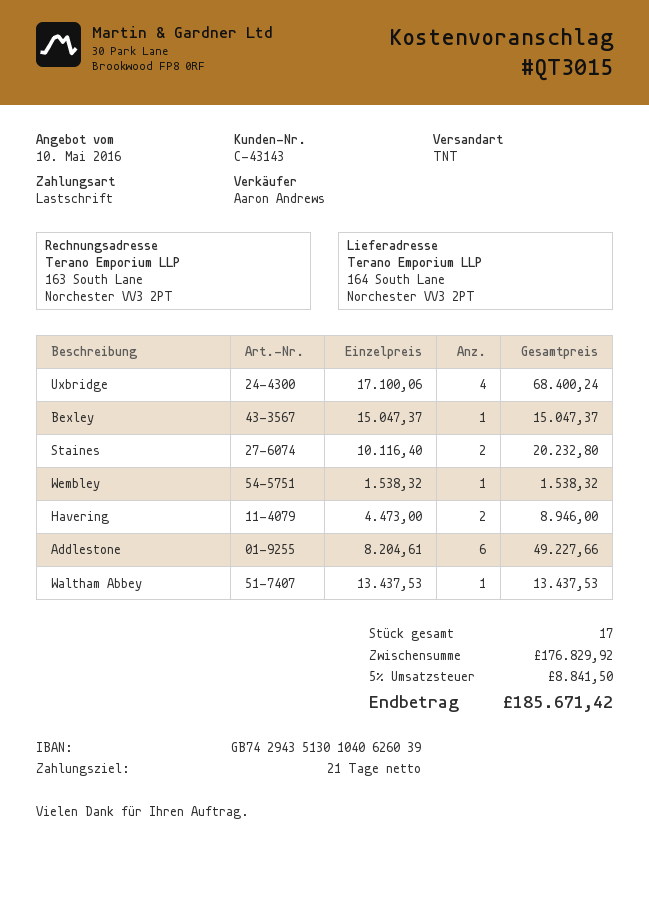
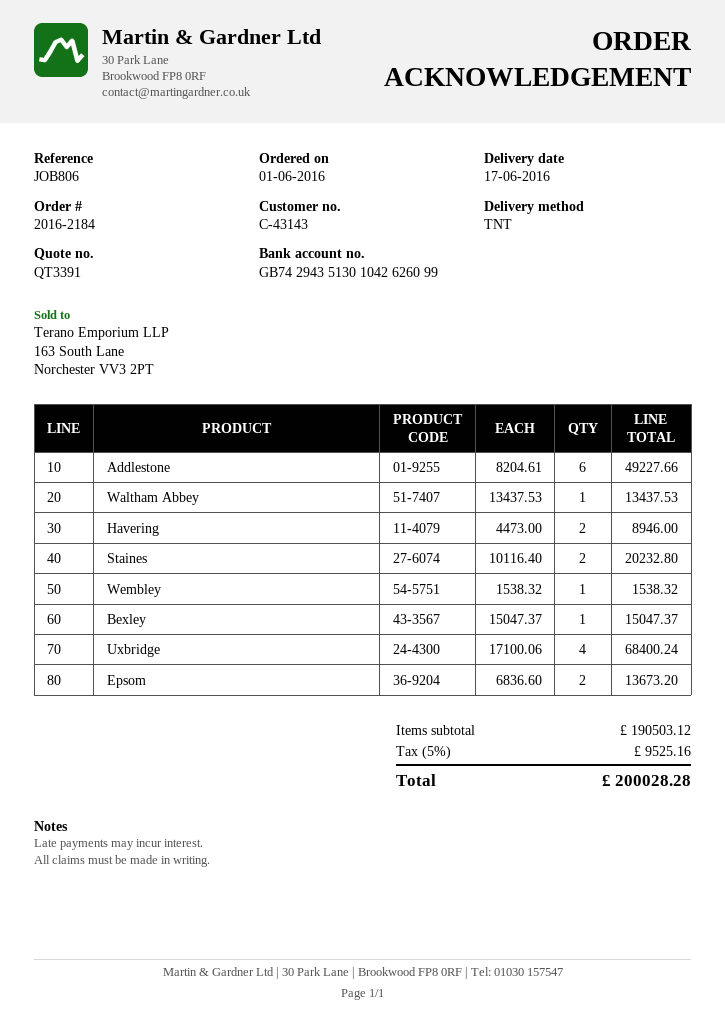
quote number: QT3015 -> QT3391
bank account: GB74294351301040626039 -> GB74294351301042626099
Epsom: none -> 2 x 6836.60 = 13673.20
subtotal: 176829.92 -> 190503.12
tax: 5% = 8841.50 -> 5% = 9525.16
total: 185671.42 -> 200028.28

